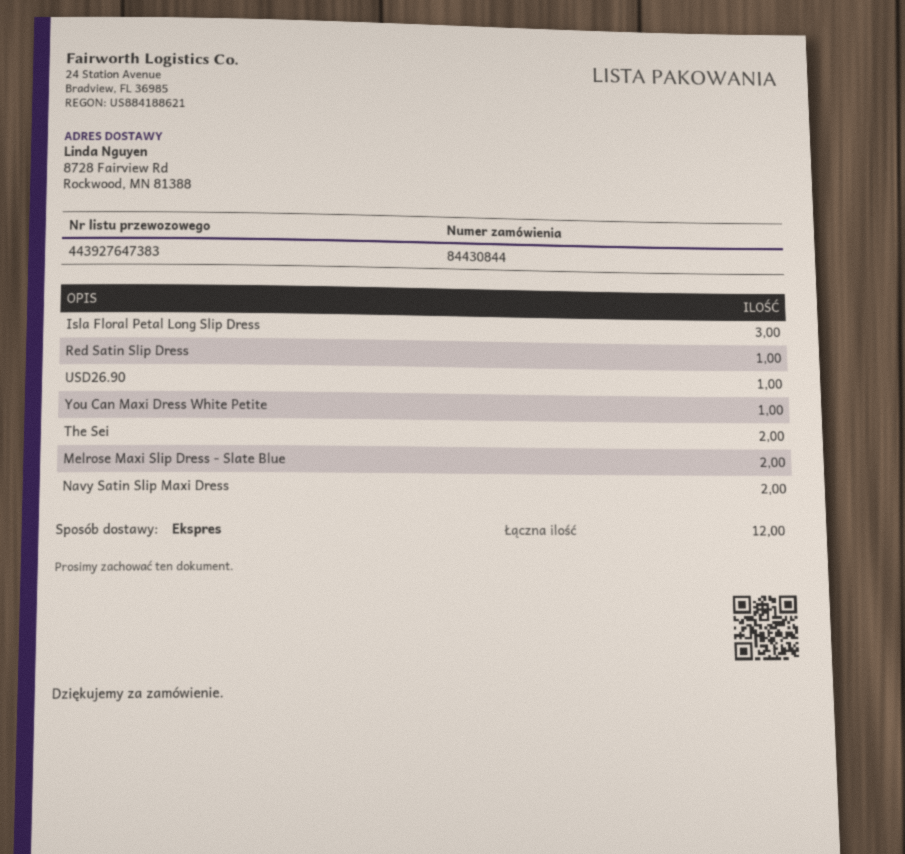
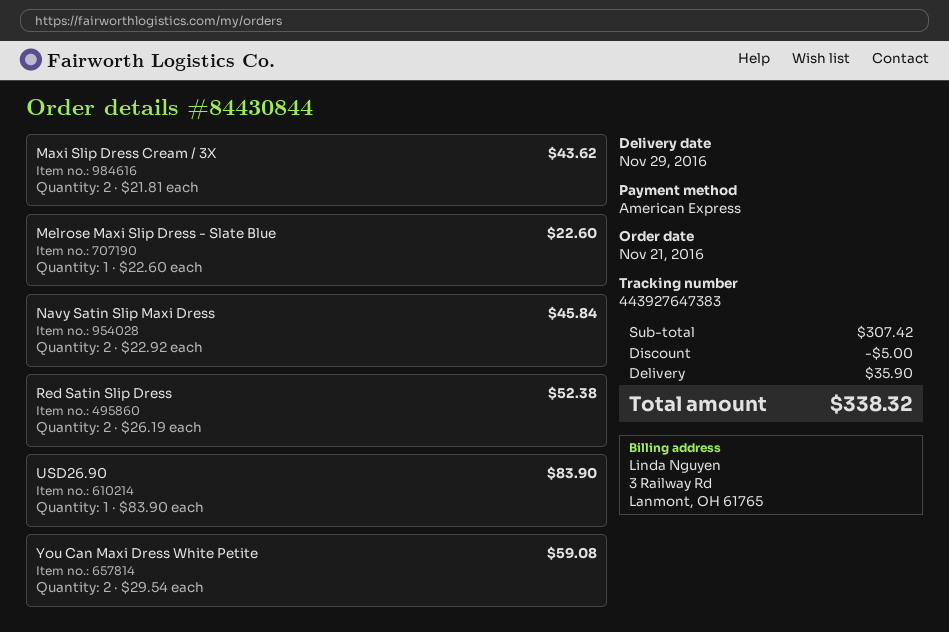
Isla Floral Petal Long Slip Dress: 3 -> none
Red Satin Slip Dress: 1 -> 2
You Can Maxi Dress White Petite: 1 -> 2
The Sei: 2 -> none
Melrose Maxi Slip Dress - Slate Blue: 2 -> 1
Maxi Slip Dress Cream / 3X: none -> 2

